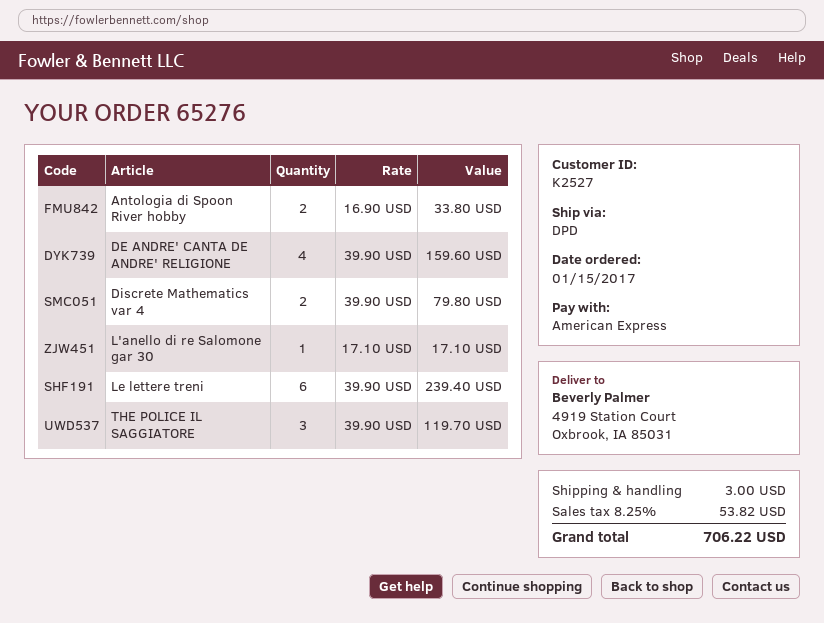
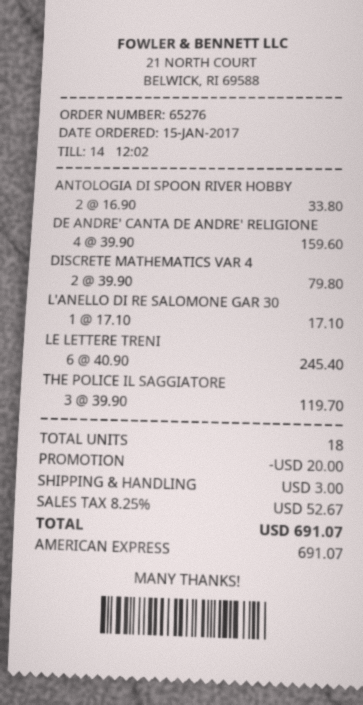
Le lettere treni: 6 x 39.90 = 239.40 -> 6 x 40.90 = 245.40
discount: none -> 20.00
tax: 8.25% = 53.82 -> 8.25% = 52.67
total: 706.22 -> 691.07

